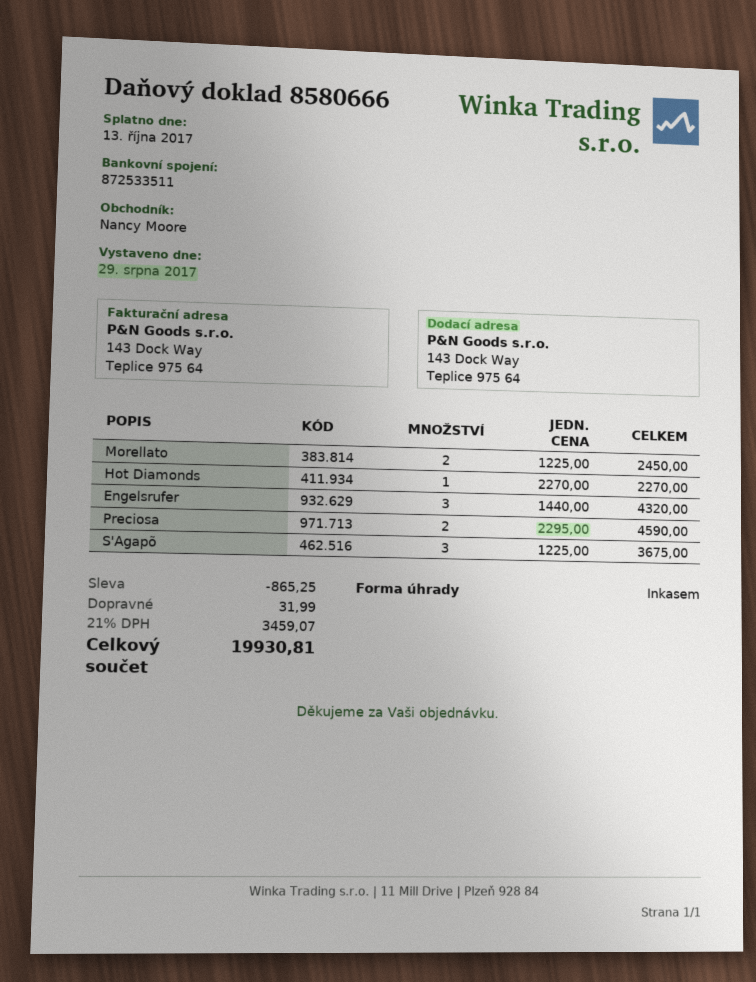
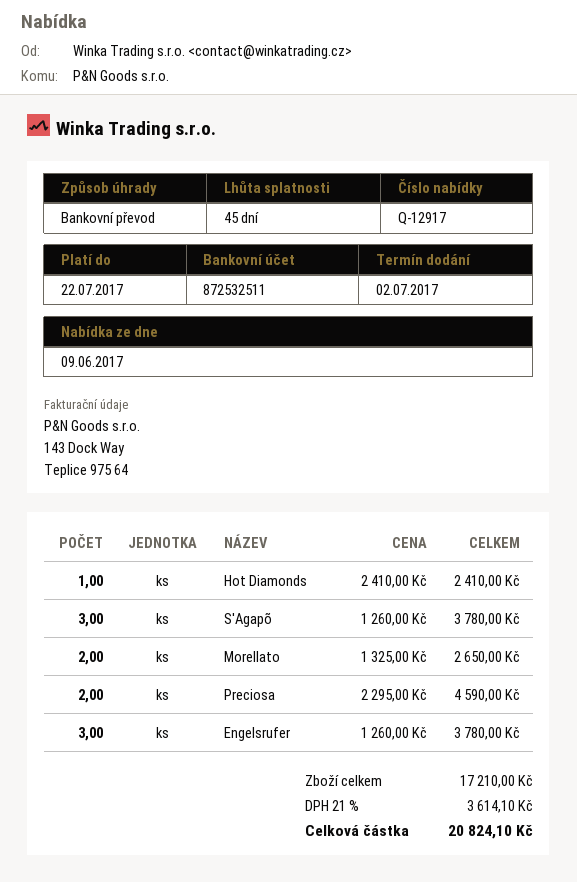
payment method: direct debit -> bank transfer
bank account: 872533511 -> 872532511
Morellato: 2 x 1225.00 = 2450.00 -> 2 x 1325.00 = 2650.00
Hot Diamonds: 1 x 2270.00 = 2270.00 -> 1 x 2410.00 = 2410.00
Engelsrufer: 3 x 1440.00 = 4320.00 -> 3 x 1260.00 = 3780.00
S'Agapõ: 3 x 1225.00 = 3675.00 -> 3 x 1260.00 = 3780.00
discount: 865.25 -> none
shipping: 31.99 -> none
tax: 21% = 3459.07 -> 21% = 3614.10
total: 19930.81 -> 20824.10

